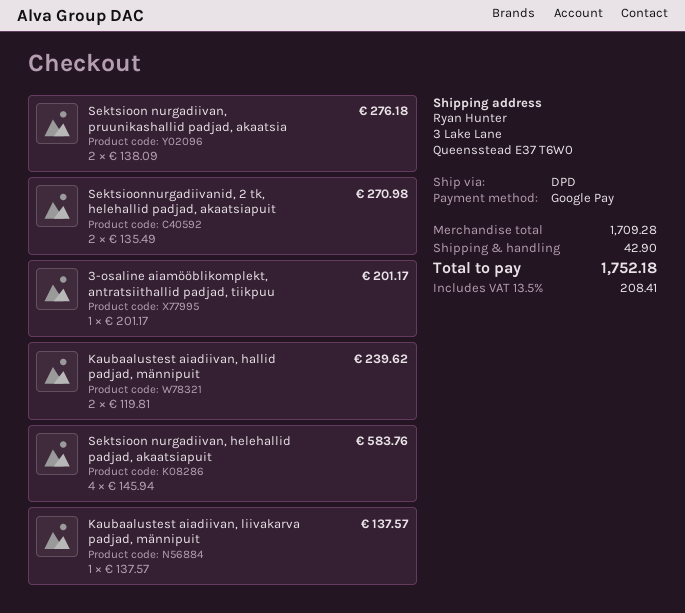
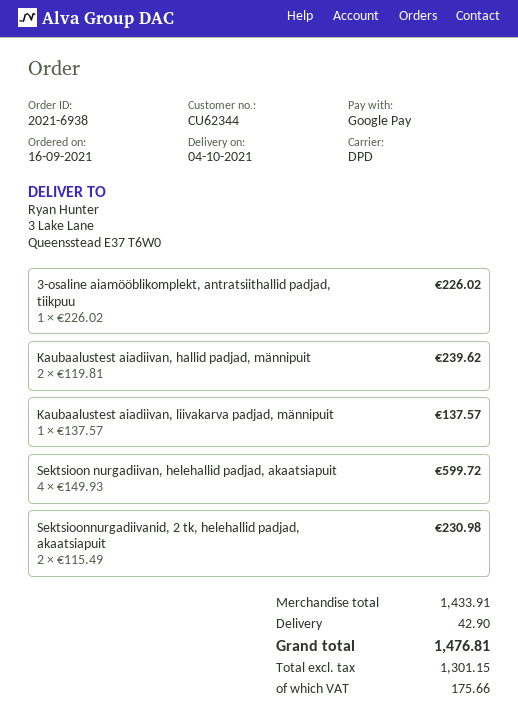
Sektsioon nurgadiivan, pruunikashallid padjad, akaatsia: 2 x 138.09 = 276.18 -> none
Sektsioonnurgadiivanid, 2 tk, helehallid padjad, akaatsiapuit: 2 x 135.49 = 270.98 -> 2 x 115.49 = 230.98
3-osaline aiamööblikomplekt, antratsiithallid padjad, tiikpuu: 1 x 201.17 = 201.17 -> 1 x 226.02 = 226.02
Sektsioon nurgadiivan, helehallid padjad, akaatsiapuit: 4 x 145.94 = 583.76 -> 4 x 149.93 = 599.72
subtotal: 1709.28 -> 1433.91
tax: 208.41 -> 175.66
total: 1752.18 -> 1476.81

